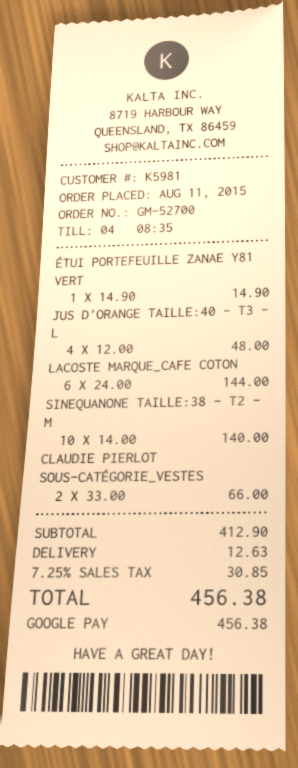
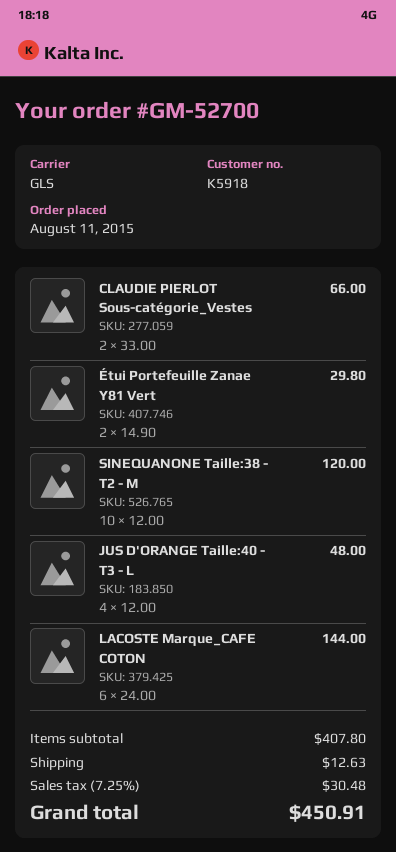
customer number: K5981 -> K5918
ÉTUI PORTEFEUILLE ZANAE Y81 VERT: 1 x 14.90 = 14.90 -> 2 x 14.90 = 29.80
SINEQUANONE TAILLE:38 - T2 - M: 10 x 14.00 = 140.00 -> 10 x 12.00 = 120.00
subtotal: 412.90 -> 407.80
tax: 7.25% = 30.85 -> 7.25% = 30.48
total: 456.38 -> 450.91

